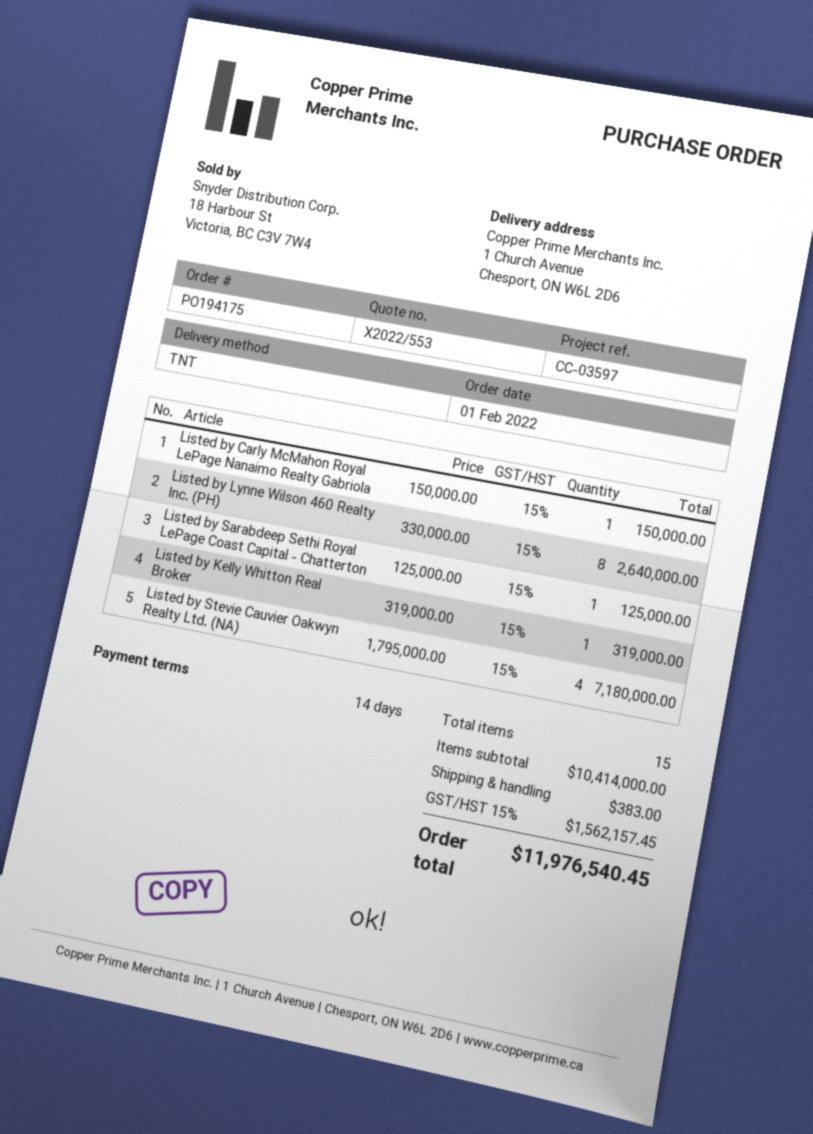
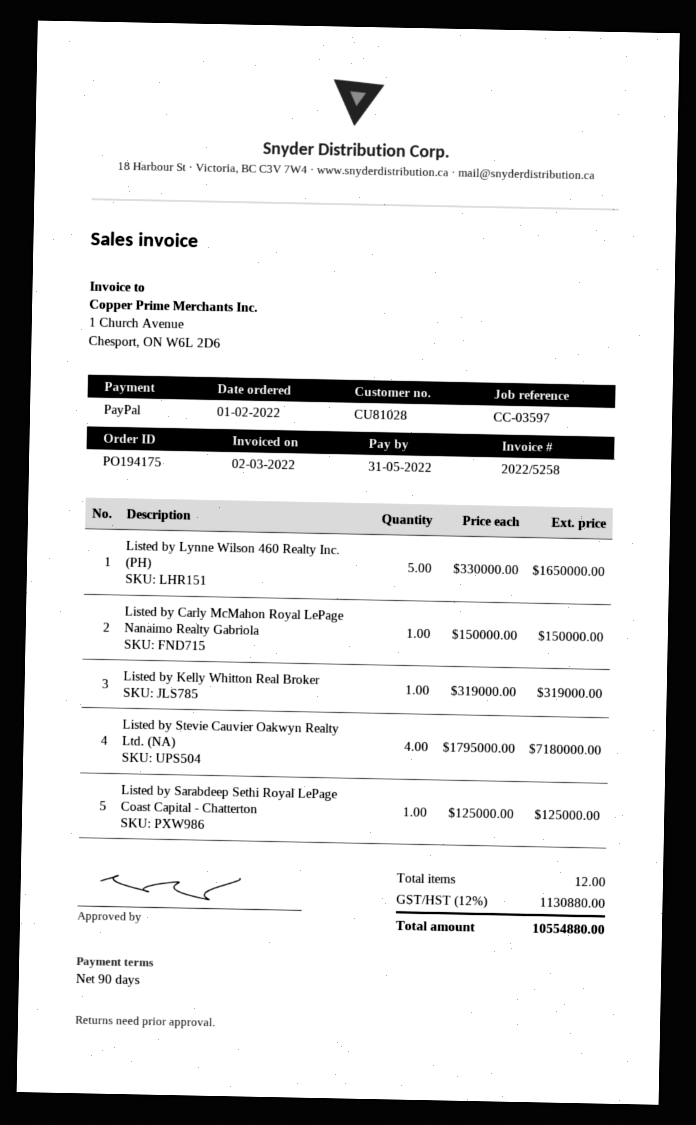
payment terms: 14 days -> 90 days
Listed by Lynne Wilson 460 Realty Inc. (PH): 8 x 330000.00 = 2640000.00 -> 5 x 330000.00 = 1650000.00
total quantity: 15 -> 12
shipping: 383.00 -> none
tax: 15% = 1562157.45 -> 12% = 1130880.00
total: 11976540.45 -> 10554880.00

